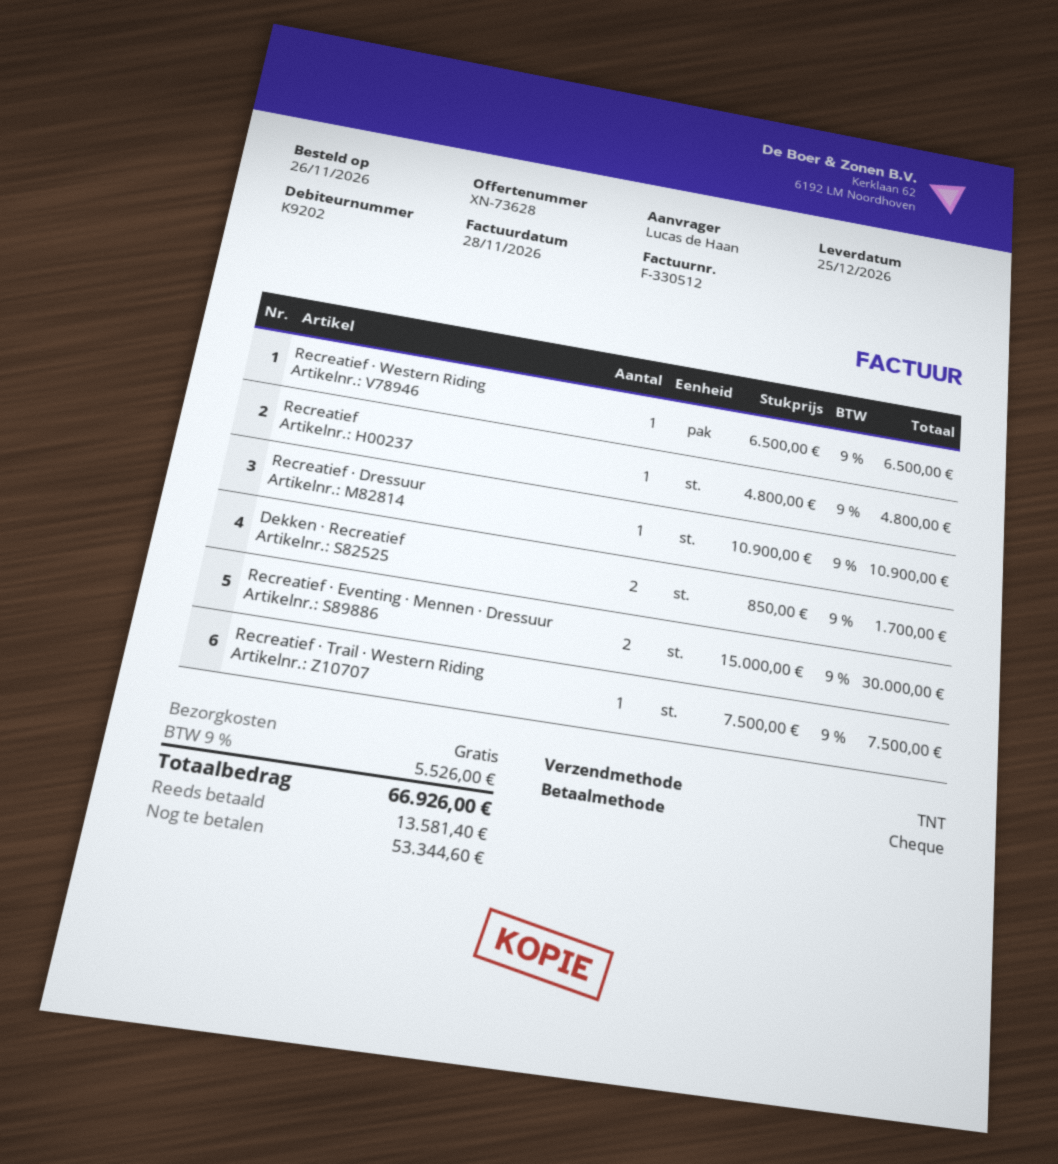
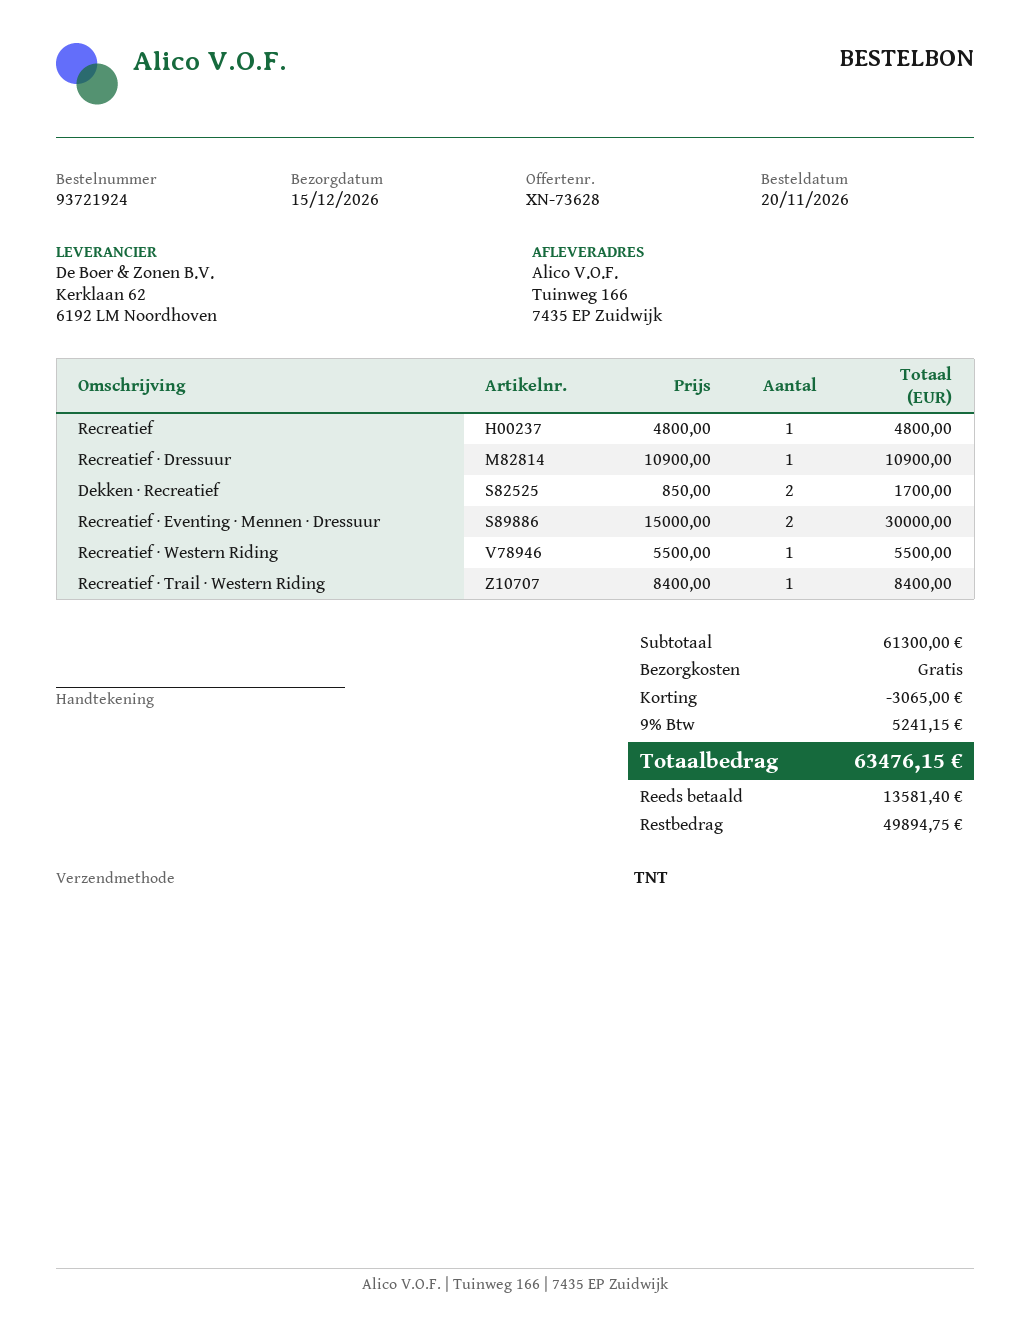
order date: 2026-11-26 -> 2026-11-20
delivery date: 2026-12-25 -> 2026-12-15
Recreatief · Western Riding: 1 x 6500.00 = 6500.00 -> 1 x 5500.00 = 5500.00
Recreatief · Trail · Western Riding: 1 x 7500.00 = 7500.00 -> 1 x 8400.00 = 8400.00
discount: none -> 3065.00
tax: 9% = 5526.00 -> 9% = 5241.15
total: 66926.00 -> 63476.15
balance: 53344.60 -> 49894.75

